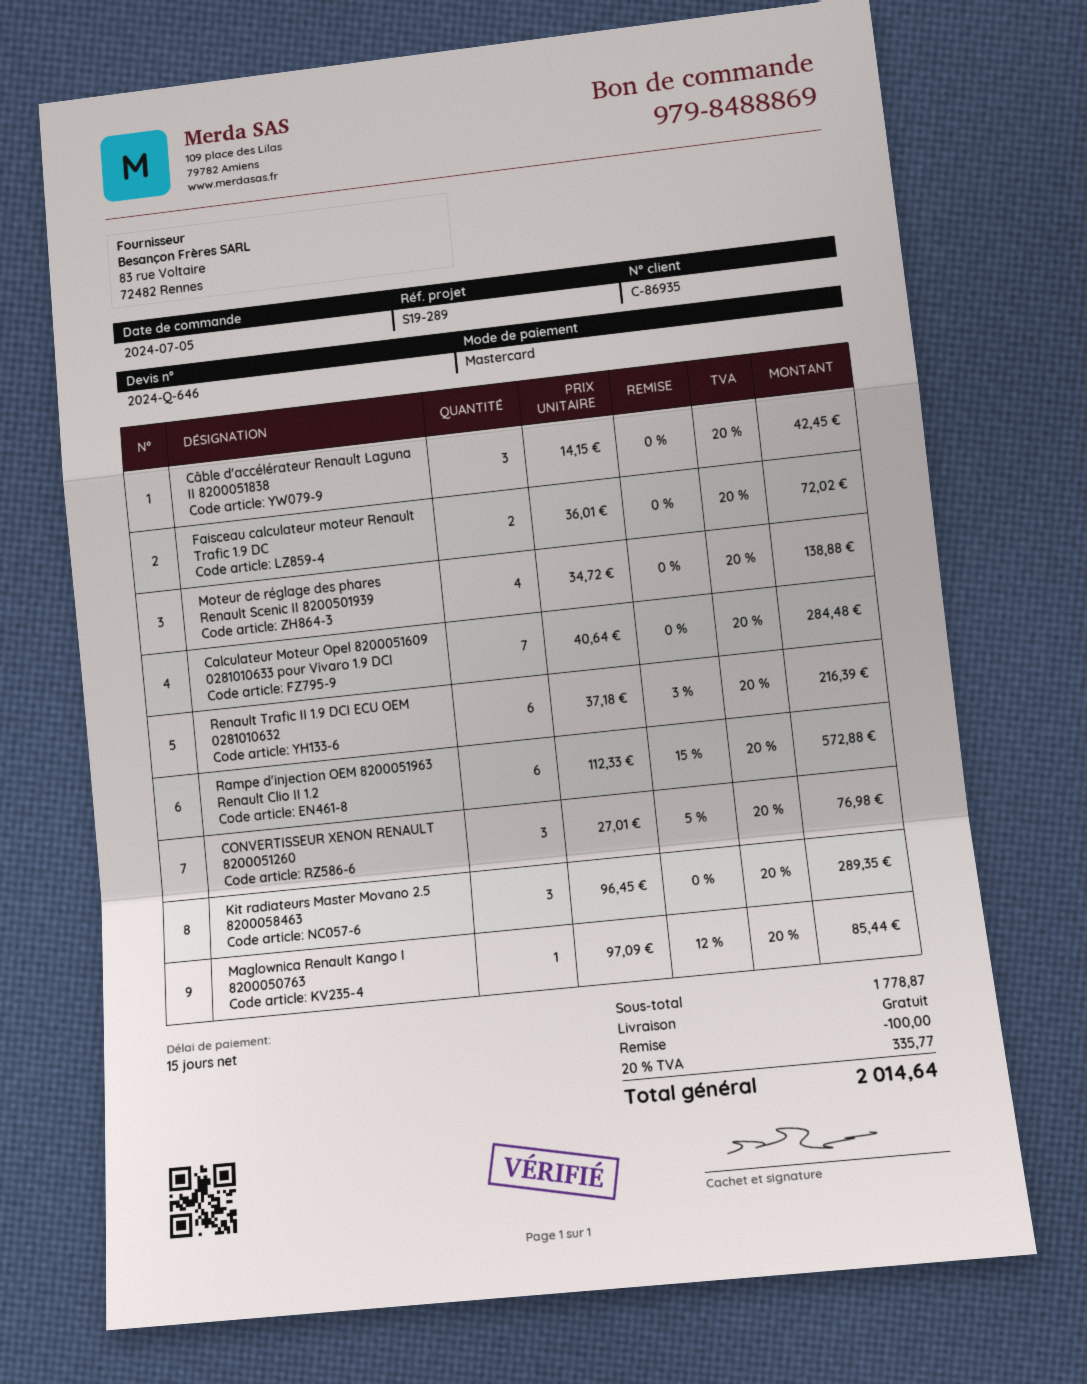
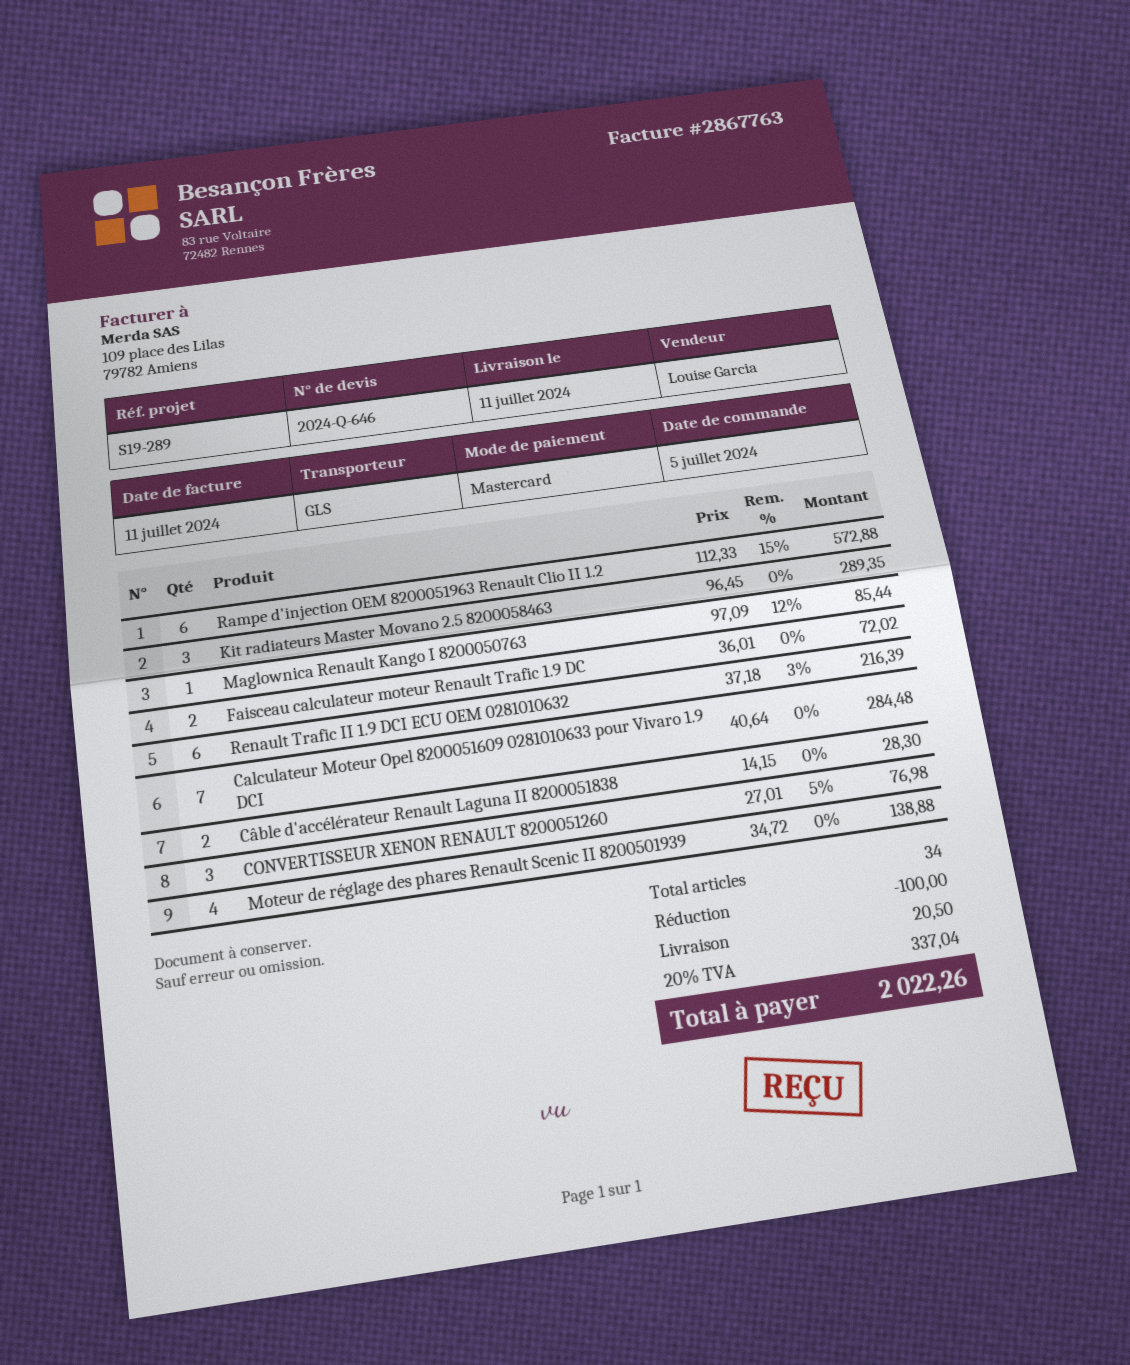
Câble d'accélérateur Renault Laguna II 8200051838: 3 x 14.15 = 42.45 -> 2 x 14.15 = 28.30
shipping: 0.00 -> 20.50
tax: 20% = 335.77 -> 20% = 337.04
total: 2014.64 -> 2022.26

